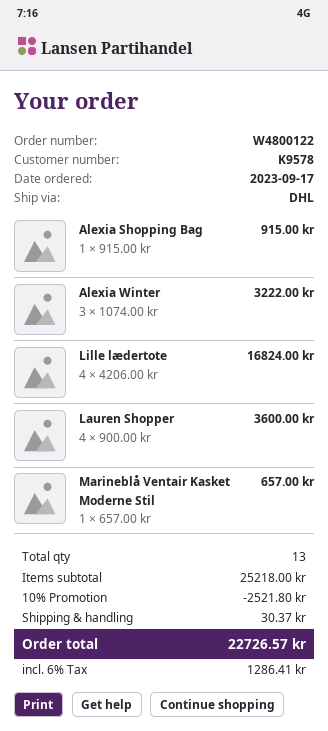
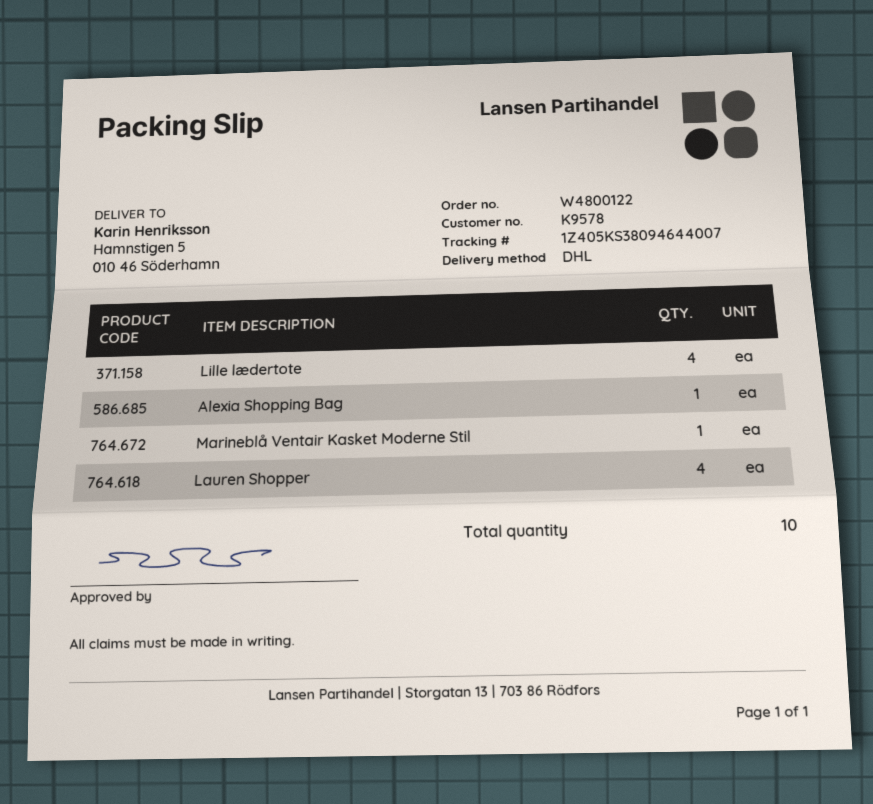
Alexia Winter: 3 -> none
total quantity: 13 -> 10

